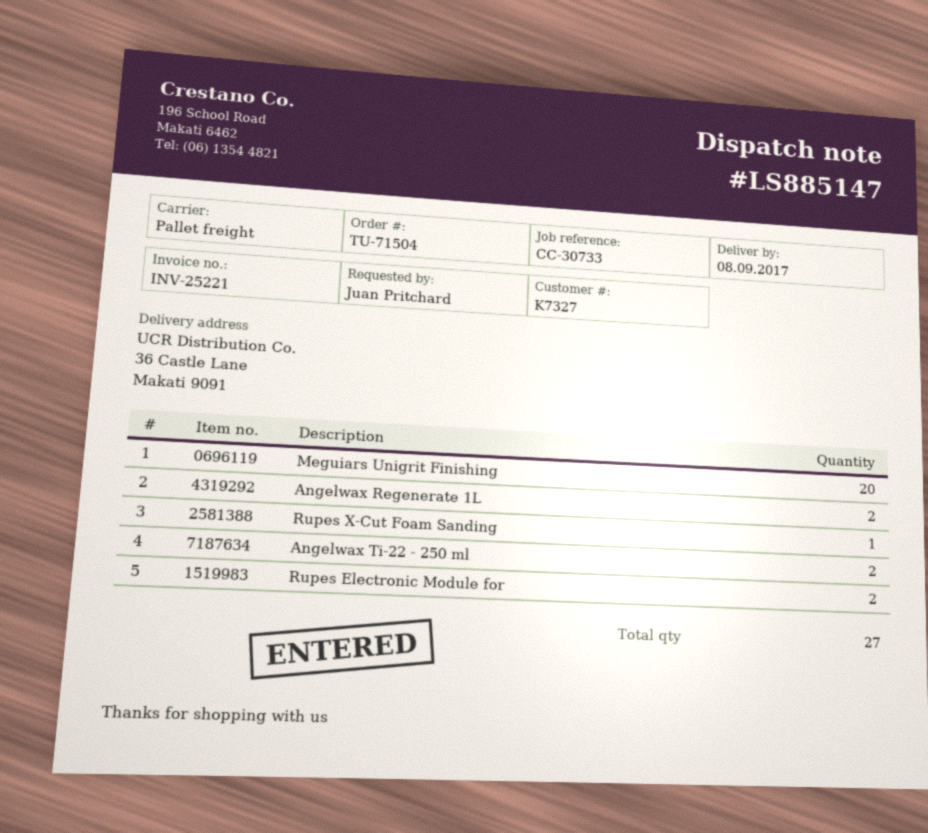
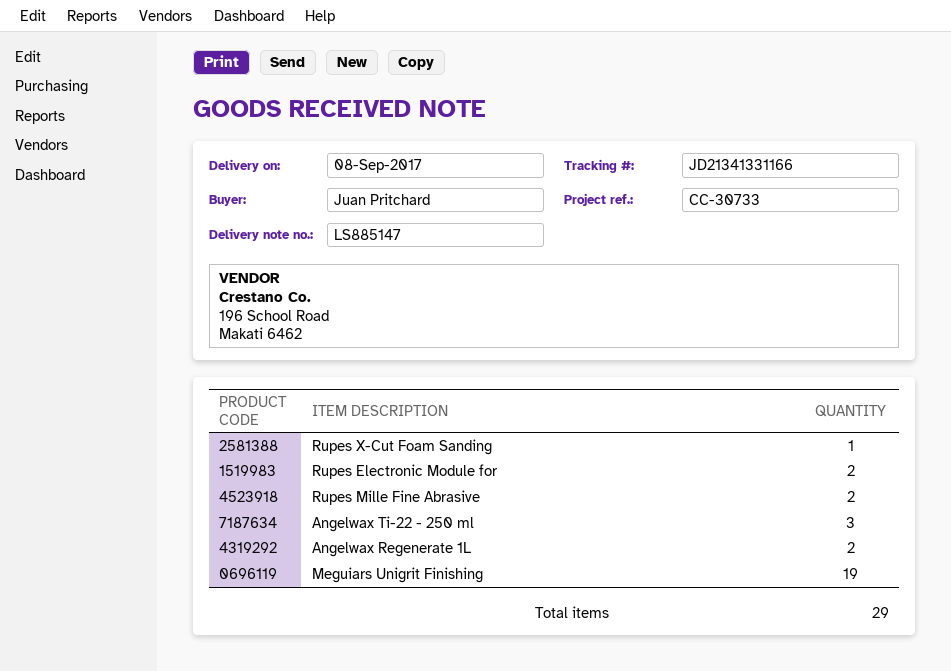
Meguiars Unigrit Finishing: 20 -> 19
Angelwax Ti-22 - 250 ml: 2 -> 3
Rupes Mille Fine Abrasive: none -> 2
total quantity: 27 -> 29

